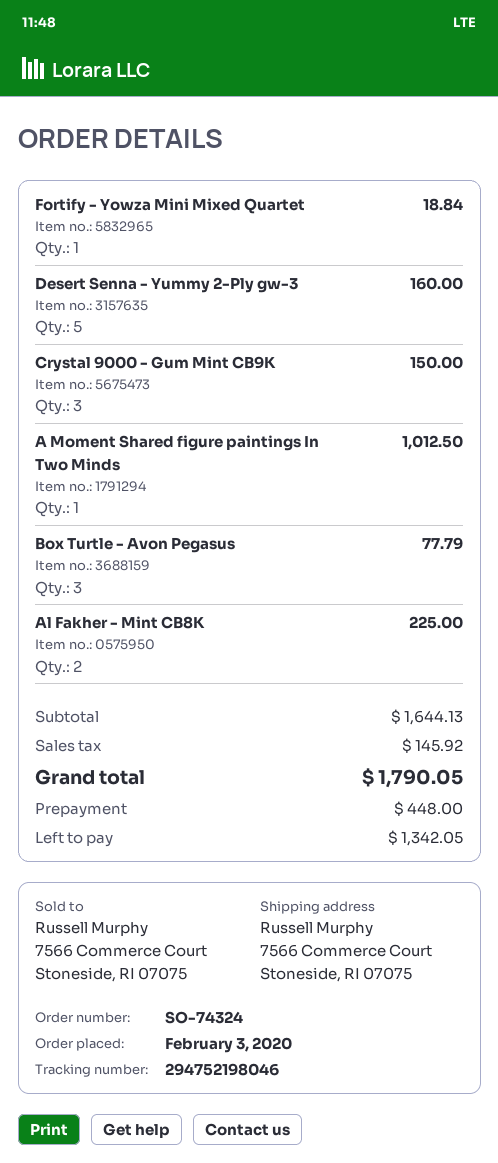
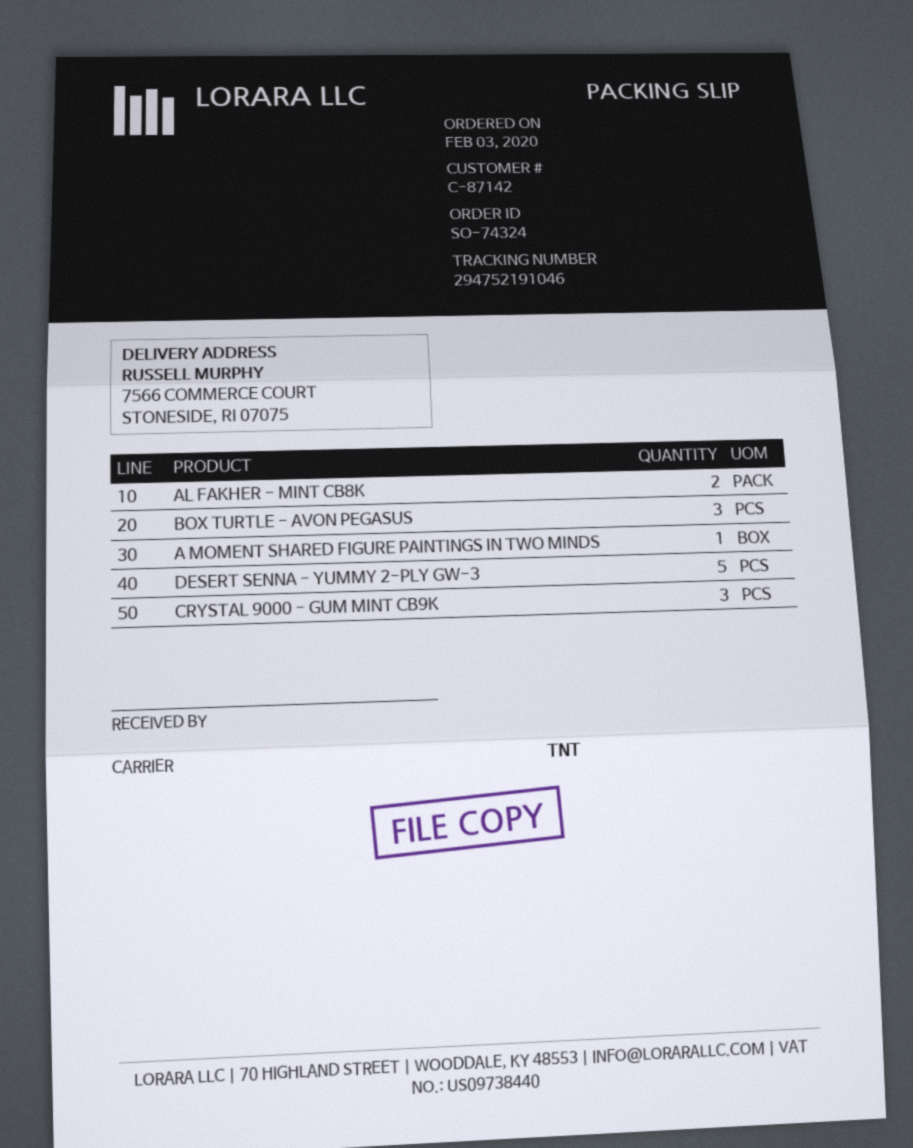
tracking number: 294752198046 -> 294752191046
Fortify - Yowza Mini Mixed Quartet: 1 -> none

